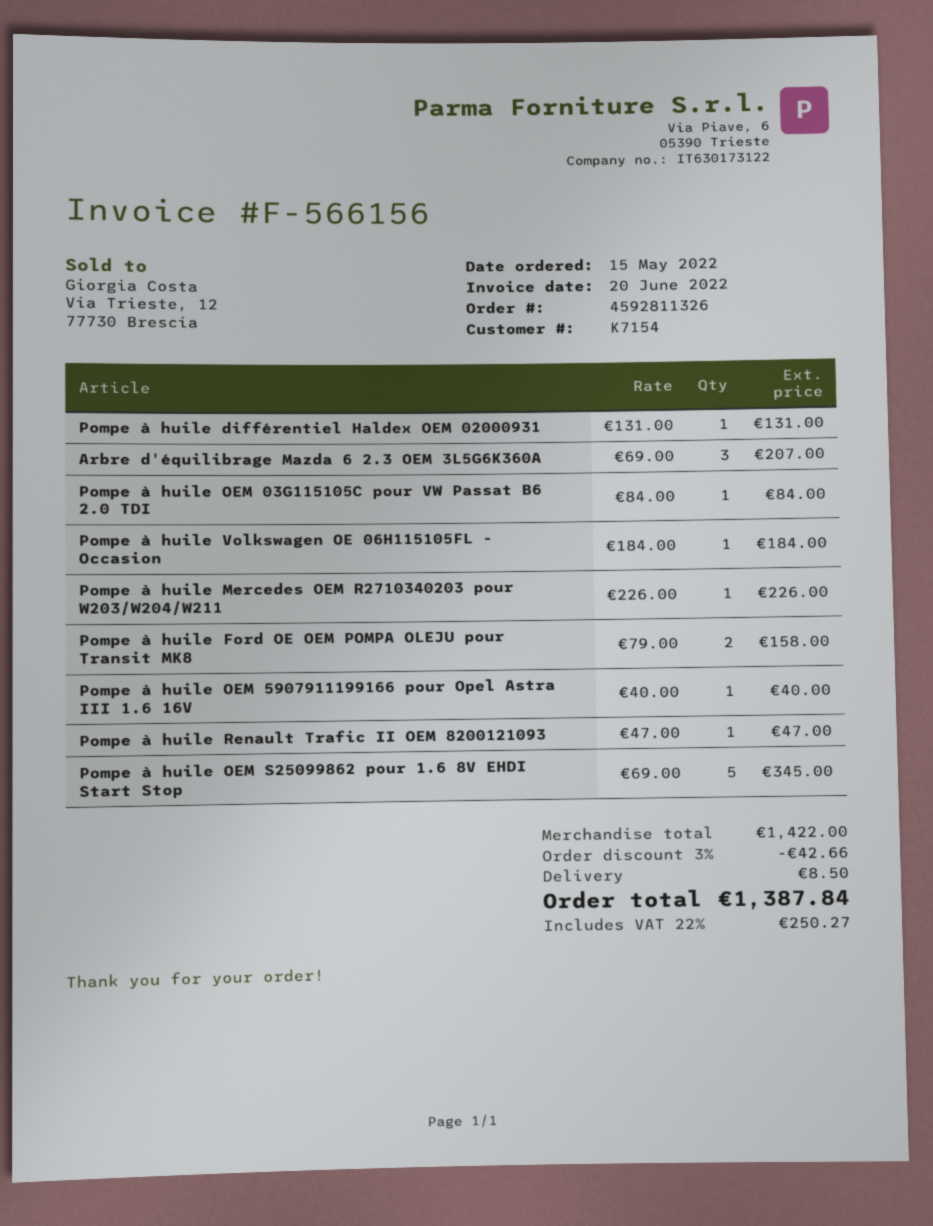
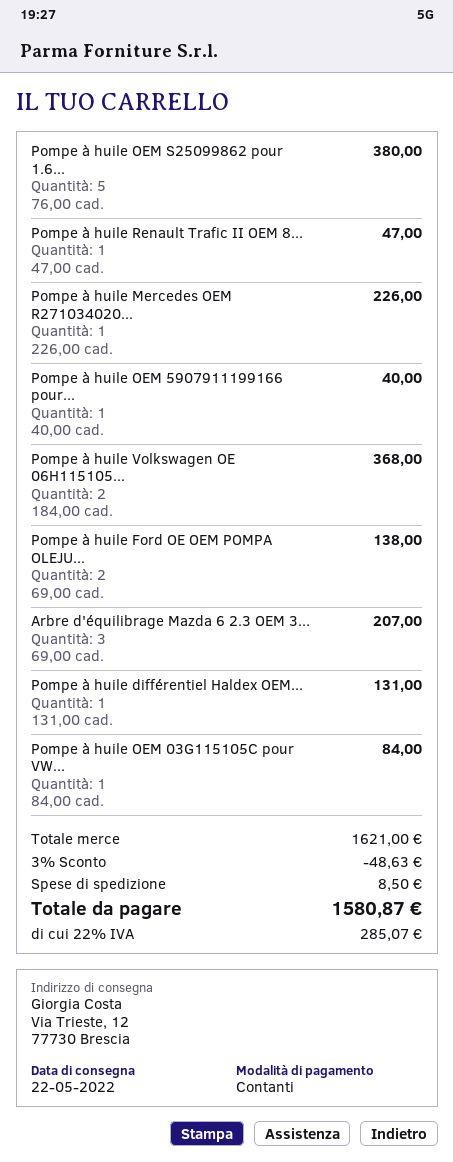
Pompe à huile Volkswagen OE 06H115105FL - Occasion: 1 x 184.00 = 184.00 -> 2 x 184.00 = 368.00
Pompe à huile Ford OE OEM POMPA OLEJU pour Transit MK8: 2 x 79.00 = 158.00 -> 2 x 69.00 = 138.00
Pompe à huile OEM S25099862 pour 1.6 8V EHDI Start Stop: 5 x 69.00 = 345.00 -> 5 x 76.00 = 380.00
subtotal: 1422.00 -> 1621.00
discount: 3% = 42.66 -> 3% = 48.63
tax: 22% = 250.27 -> 22% = 285.07
total: 1387.84 -> 1580.87

